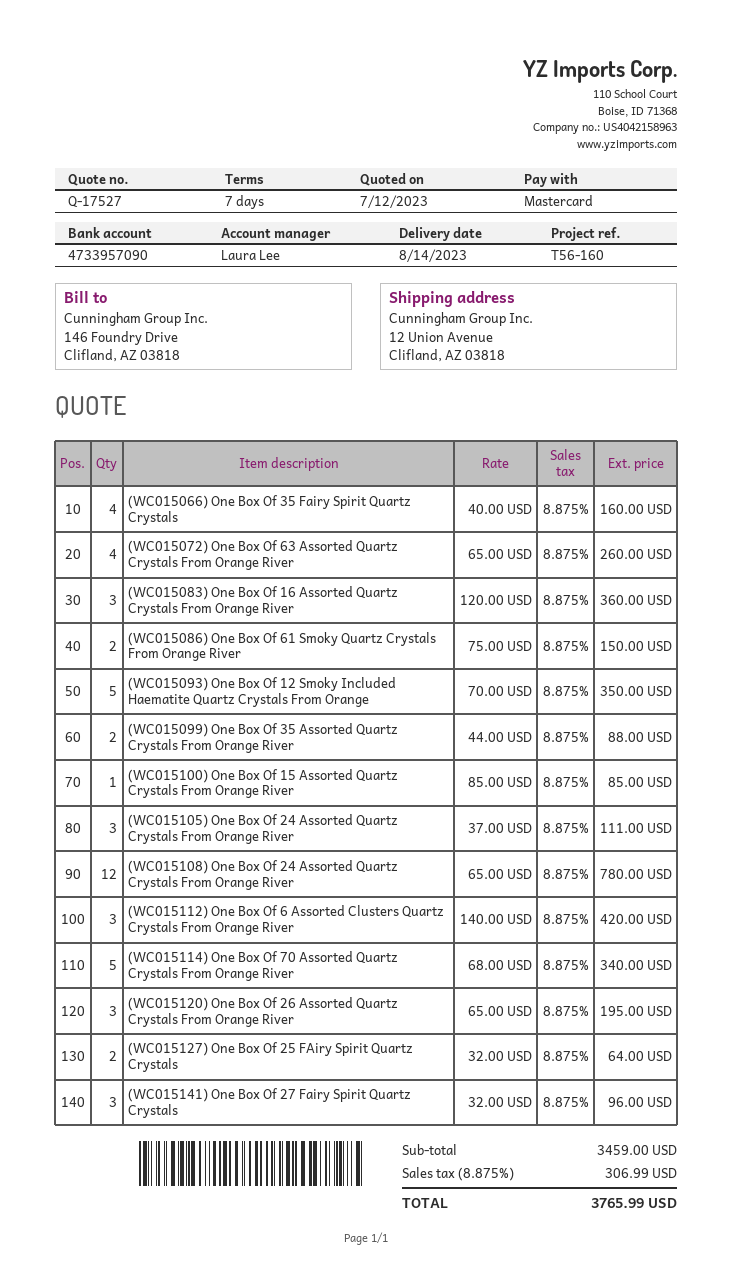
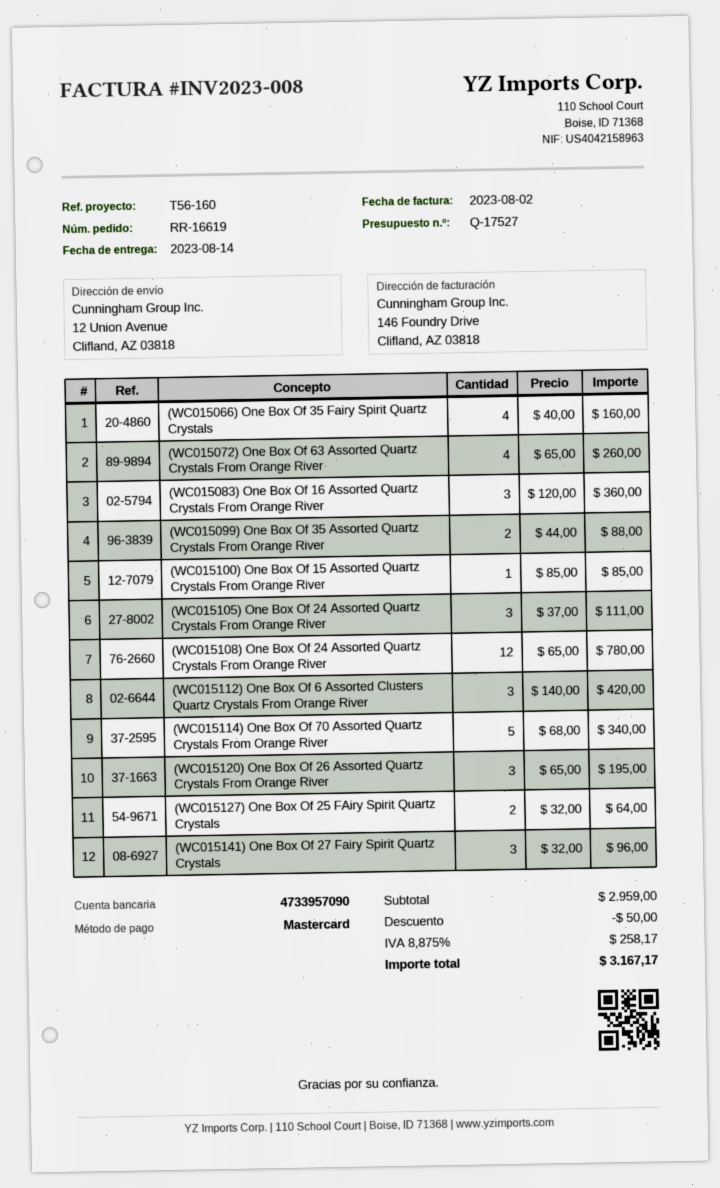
(WC015086) One Box Of 61 Smoky Quartz Crystals From Orange River: 2 x 75.00 = 150.00 -> none
(WC015093) One Box Of 12 Smoky Included Haematite Quartz Crystals From Orange: 5 x 70.00 = 350.00 -> none
subtotal: 3459.00 -> 2959.00
discount: none -> 50.00
tax: 8.875% = 306.99 -> 8.875% = 258.17
total: 3765.99 -> 3167.17

